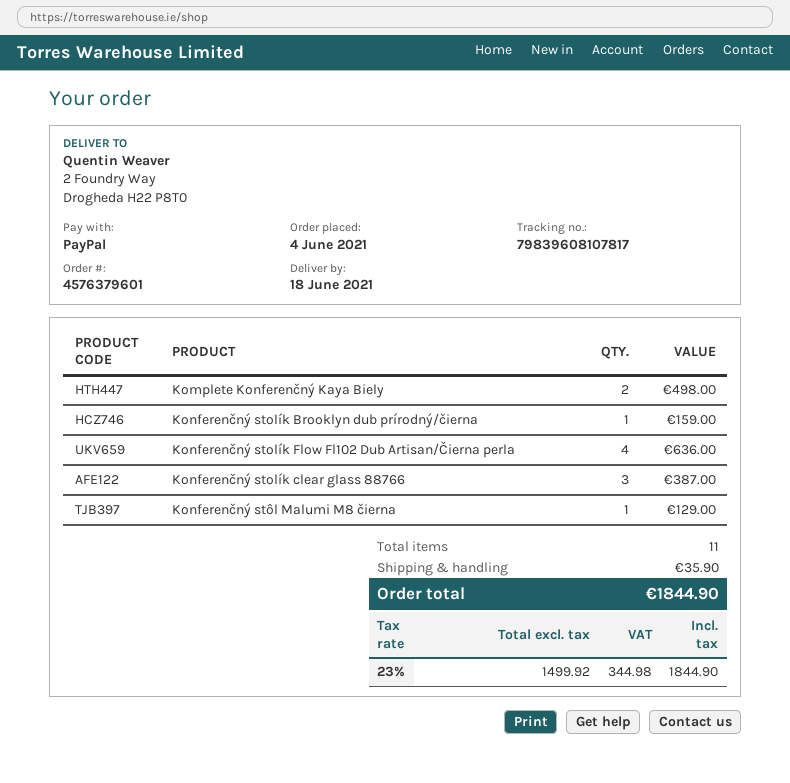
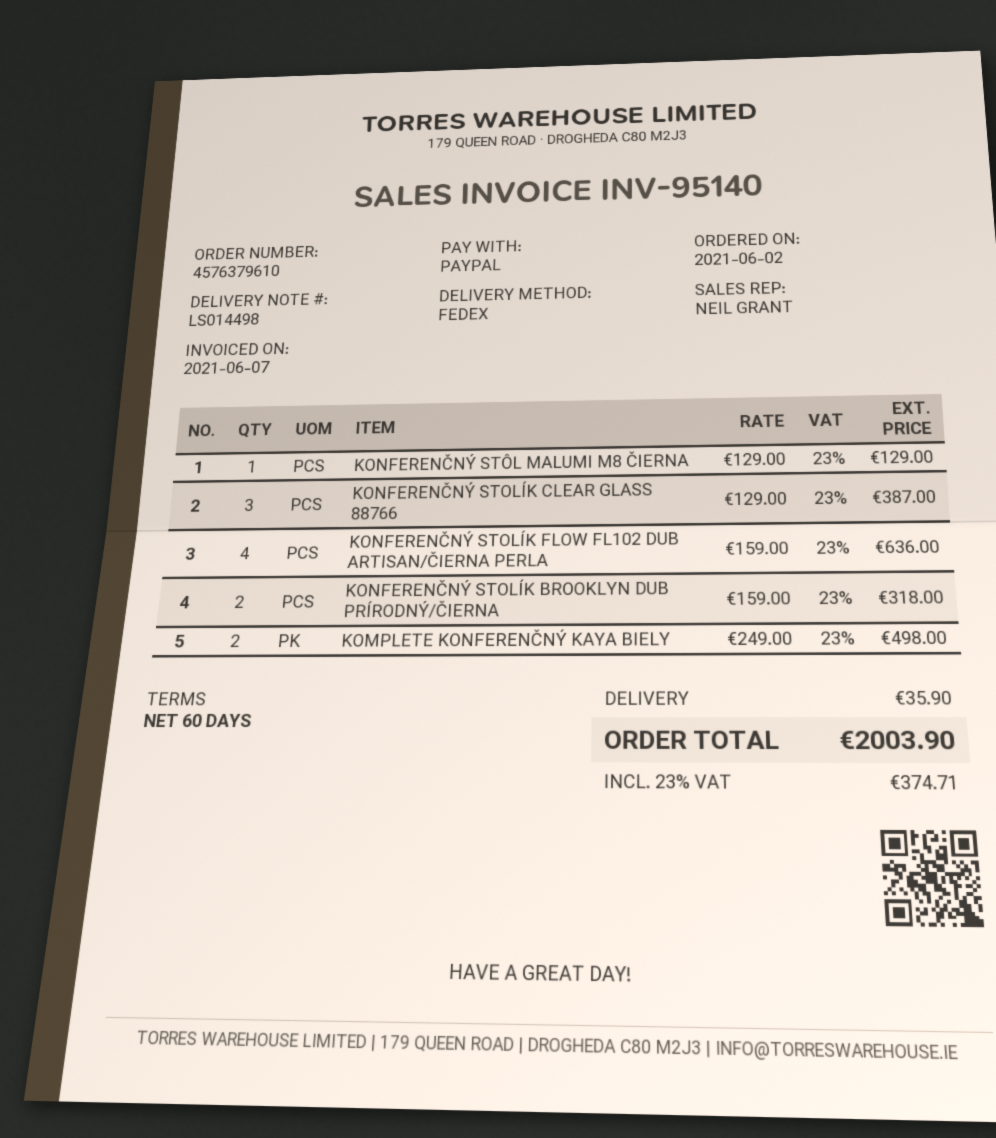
order number: 4576379601 -> 4576379610
order date: 2021-06-04 -> 2021-06-02
Konferenčný stolík Brooklyn dub prírodný/čierna: 1 for 159.00 -> 2 for 318.00
tax: 23% = 344.98 -> 23% = 374.71
total: 1844.90 -> 2003.90

